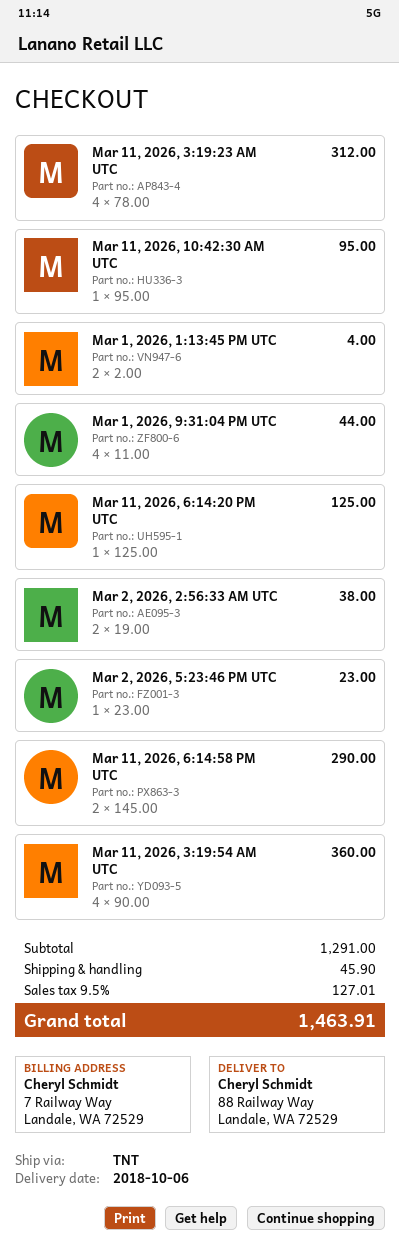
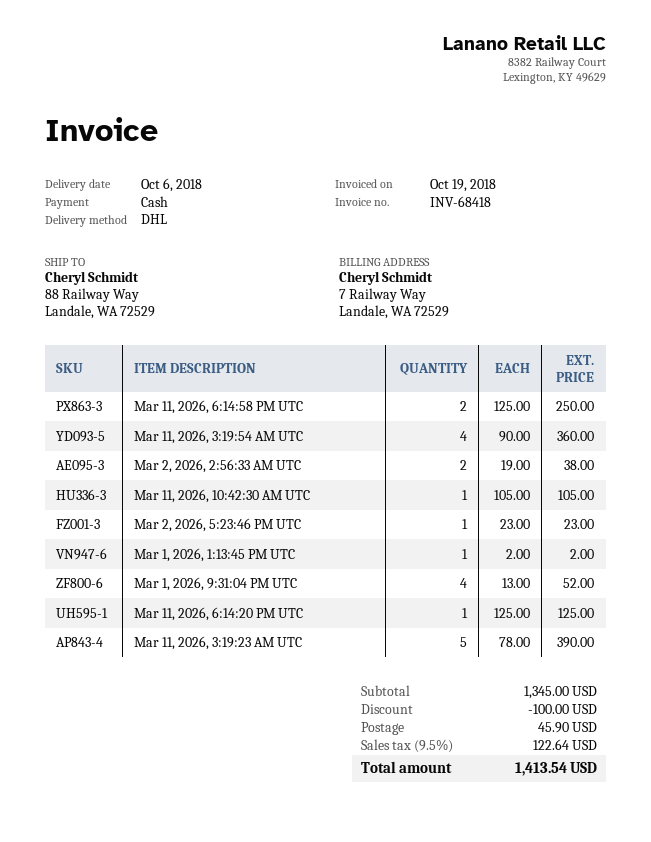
shipping method: TNT -> DHL
Mar 11, 2026, 3:19:23 AM UTC: 4 x 78.00 = 312.00 -> 5 x 78.00 = 390.00
Mar 11, 2026, 10:42:30 AM UTC: 1 x 95.00 = 95.00 -> 1 x 105.00 = 105.00
Mar 1, 2026, 1:13:45 PM UTC: 2 x 2.00 = 4.00 -> 1 x 2.00 = 2.00
Mar 1, 2026, 9:31:04 PM UTC: 4 x 11.00 = 44.00 -> 4 x 13.00 = 52.00
Mar 11, 2026, 6:14:58 PM UTC: 2 x 145.00 = 290.00 -> 2 x 125.00 = 250.00
subtotal: 1291.00 -> 1345.00
discount: none -> 100.00
tax: 9.5% = 127.01 -> 9.5% = 122.64
total: 1463.91 -> 1413.54

